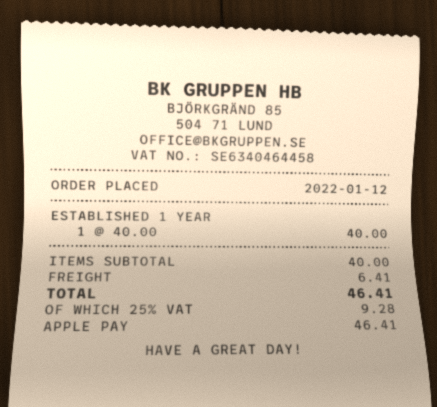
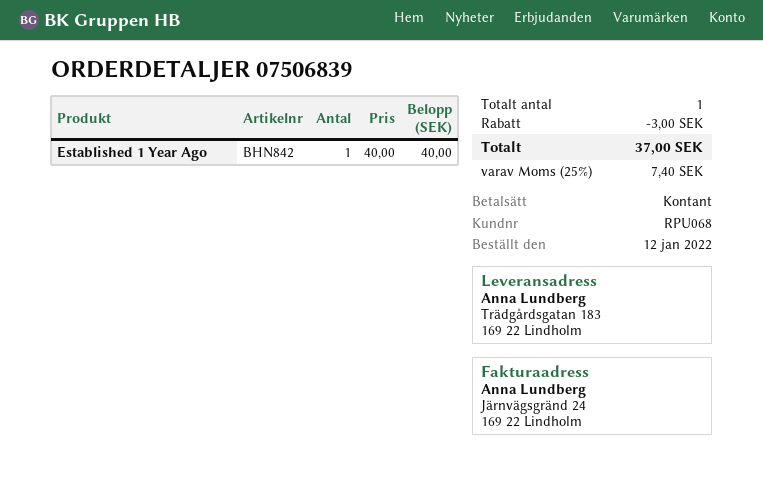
payment method: Apple Pay -> cash
discount: none -> 3.00
shipping: 6.41 -> none
tax: 25% = 9.28 -> 25% = 7.40
total: 46.41 -> 37.00

